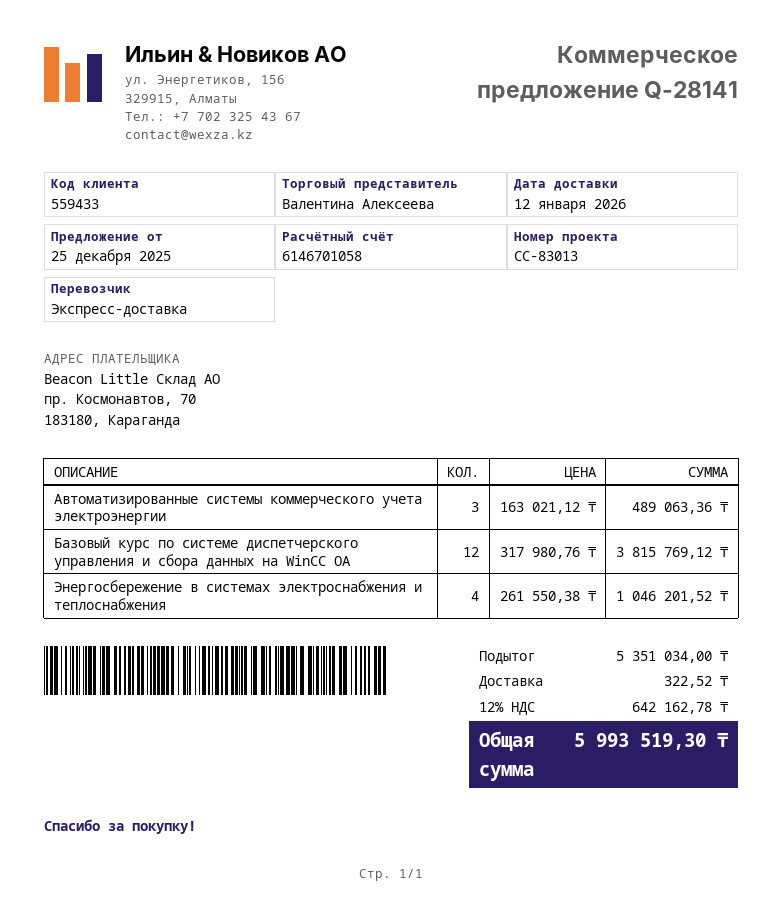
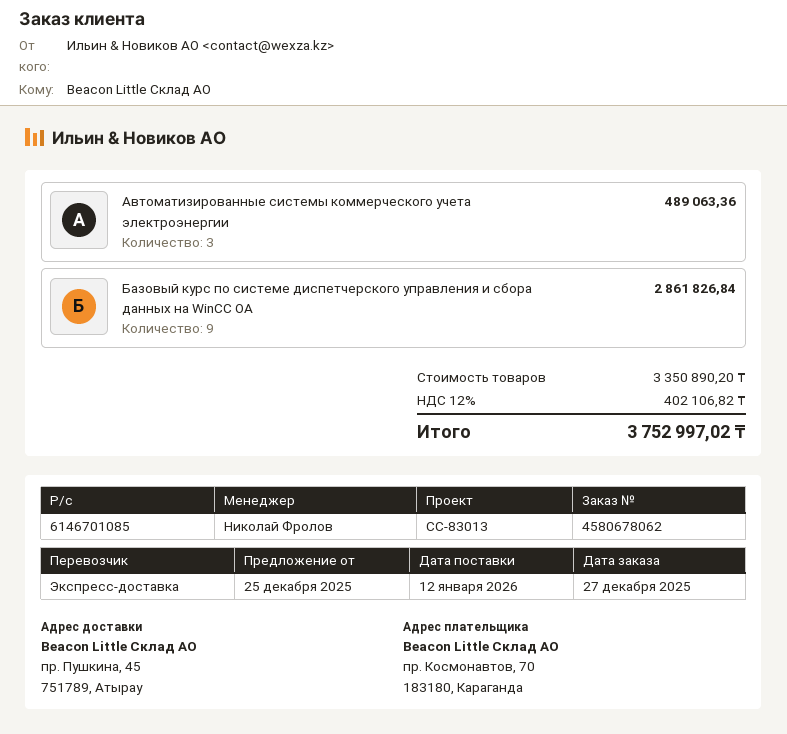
sales rep: Валентина Алексеева -> Николай Фролов
bank account: 6146701058 -> 6146701085
Базовый курс по системе диспетчерского управления и сбора данных на WinCC OA: 12 for 3815769.12 -> 9 for 2861826.84
Энергосбережение в системах электроснабжения и теплоснабжения: 4 for 1046201.52 -> none
subtotal: 5351034.00 -> 3350890.20
shipping: 322.52 -> none
tax: 12% = 642162.78 -> 12% = 402106.82
total: 5993519.30 -> 3752997.02

